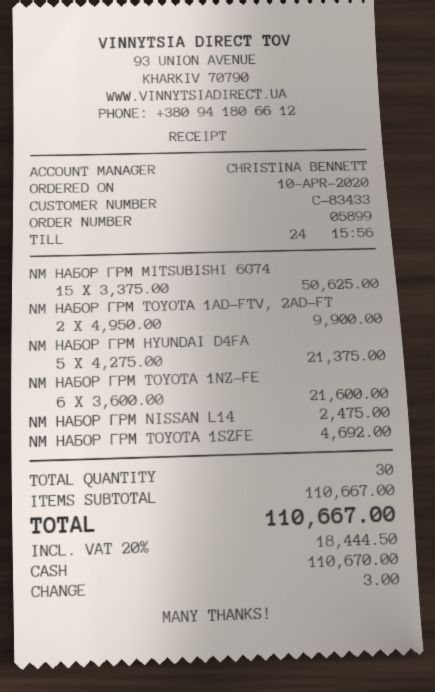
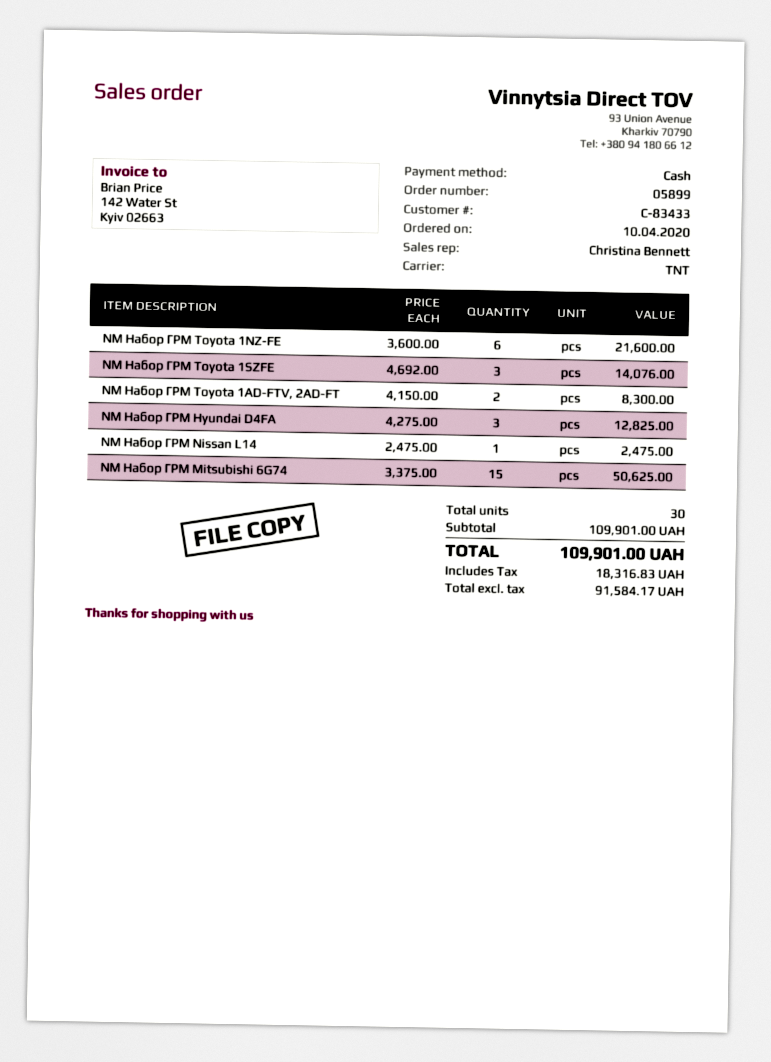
NM НАБОР ГРМ TOYOTA 1AD-FTV, 2AD-FT: 2 x 4950.00 = 9900.00 -> 2 x 4150.00 = 8300.00
NM НАБОР ГРМ HYUNDAI D4FA: 5 x 4275.00 = 21375.00 -> 3 x 4275.00 = 12825.00
NM НАБОР ГРМ TOYOTA 1SZFE: 1 x 4692.00 = 4692.00 -> 3 x 4692.00 = 14076.00
subtotal: 110667.00 -> 109901.00
tax: 18444.50 -> 18316.83
total: 110667.00 -> 109901.00

